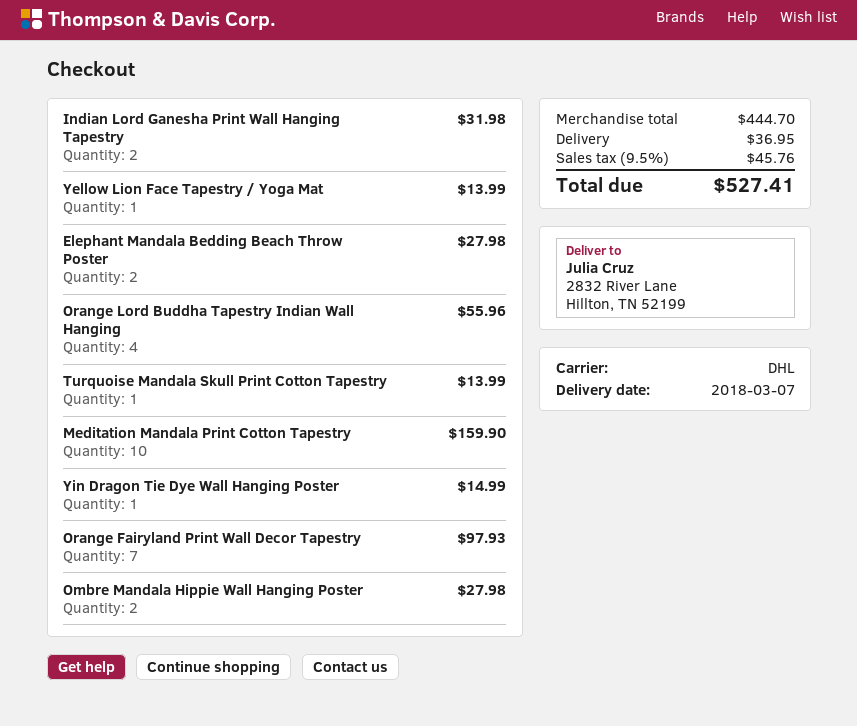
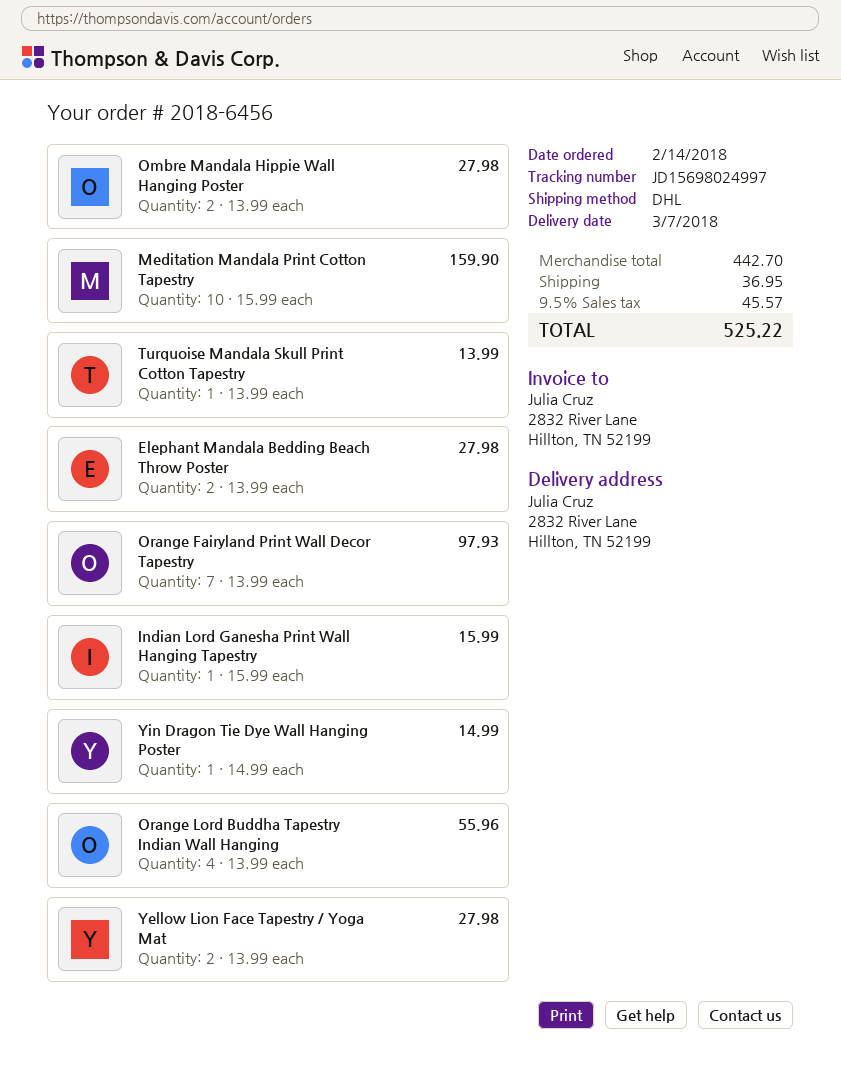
Indian Lord Ganesha Print Wall Hanging Tapestry: 2 for 31.98 -> 1 for 15.99
Yellow Lion Face Tapestry / Yoga Mat: 1 for 13.99 -> 2 for 27.98
subtotal: 444.70 -> 442.70
tax: 9.5% = 45.76 -> 9.5% = 45.57
total: 527.41 -> 525.22

